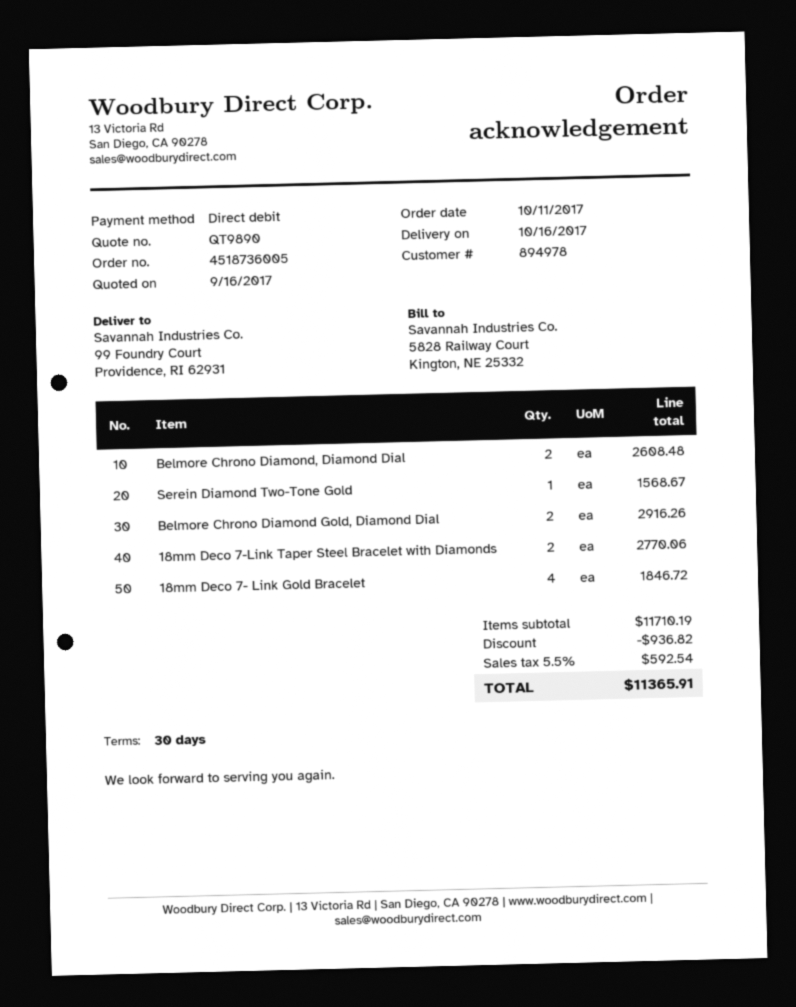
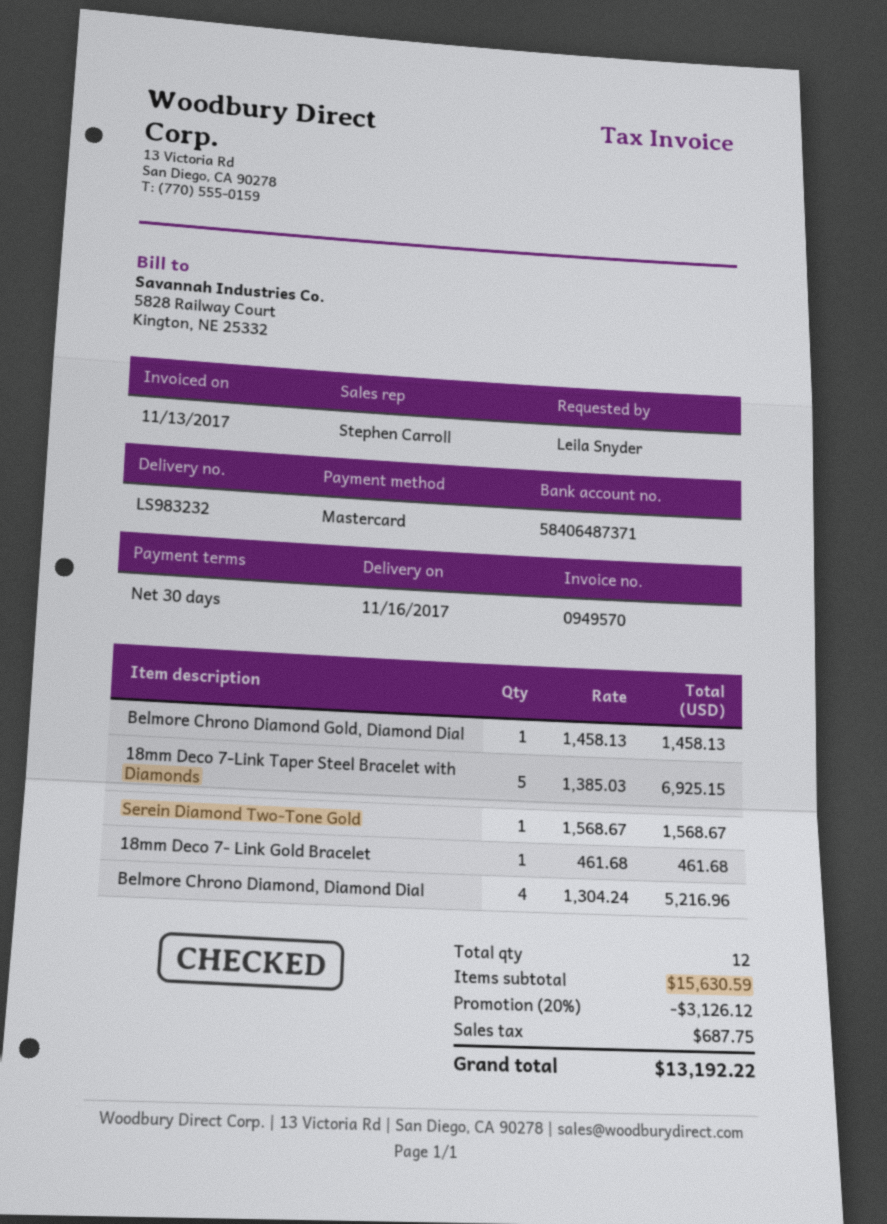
delivery date: 2017-10-16 -> 2017-11-16
payment method: direct debit -> Mastercard
Belmore Chrono Diamond, Diamond Dial: 2 for 2608.48 -> 4 for 5216.96
Belmore Chrono Diamond Gold, Diamond Dial: 2 for 2916.26 -> 1 for 1458.13
18mm Deco 7-Link Taper Steel Bracelet with Diamonds: 2 for 2770.06 -> 5 for 6925.15
18mm Deco 7- Link Gold Bracelet: 4 for 1846.72 -> 1 for 461.68
subtotal: 11710.19 -> 15630.59
discount: 936.82 -> 3126.12
tax: 592.54 -> 687.75
total: 11365.91 -> 13192.22

